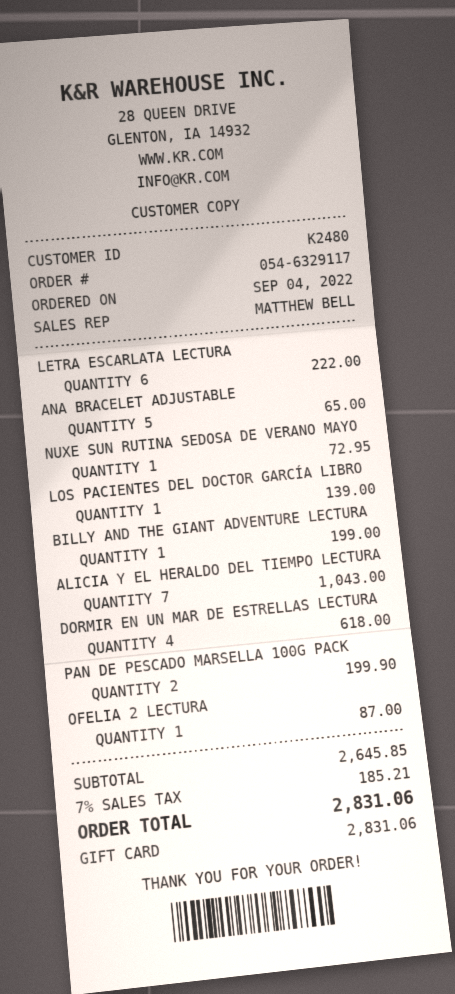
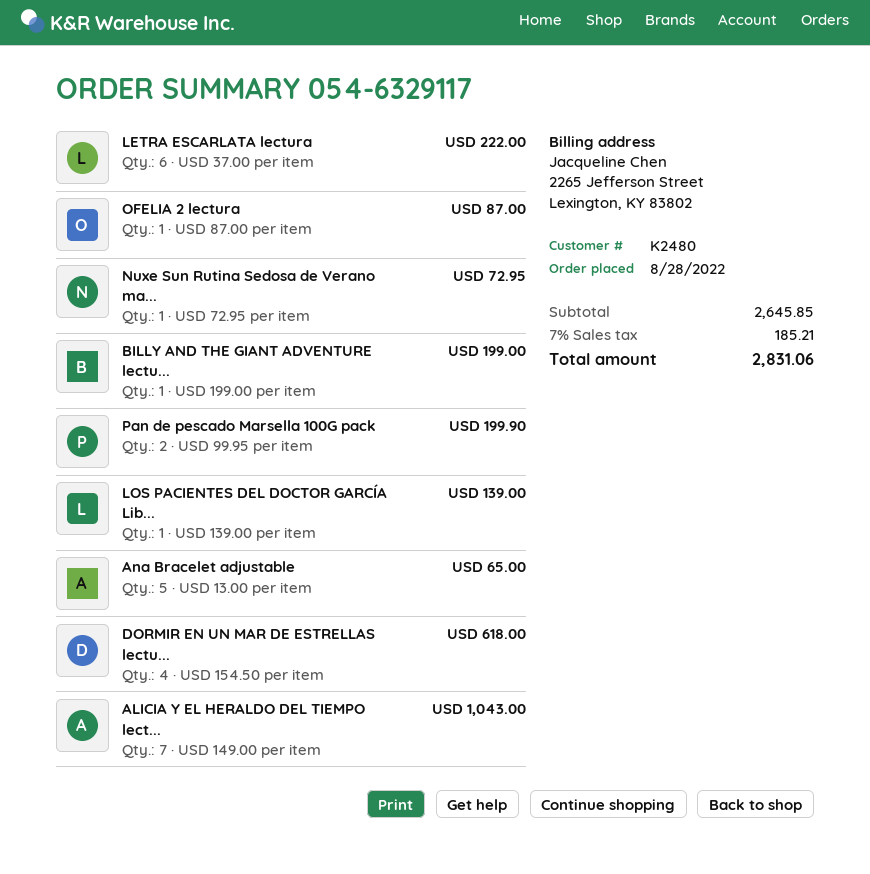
order date: 2022-09-04 -> 2022-08-28

